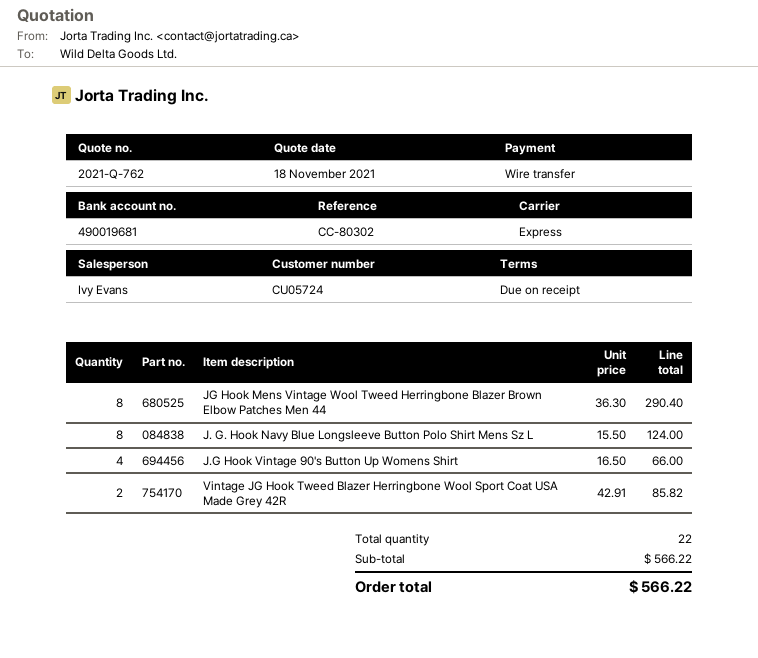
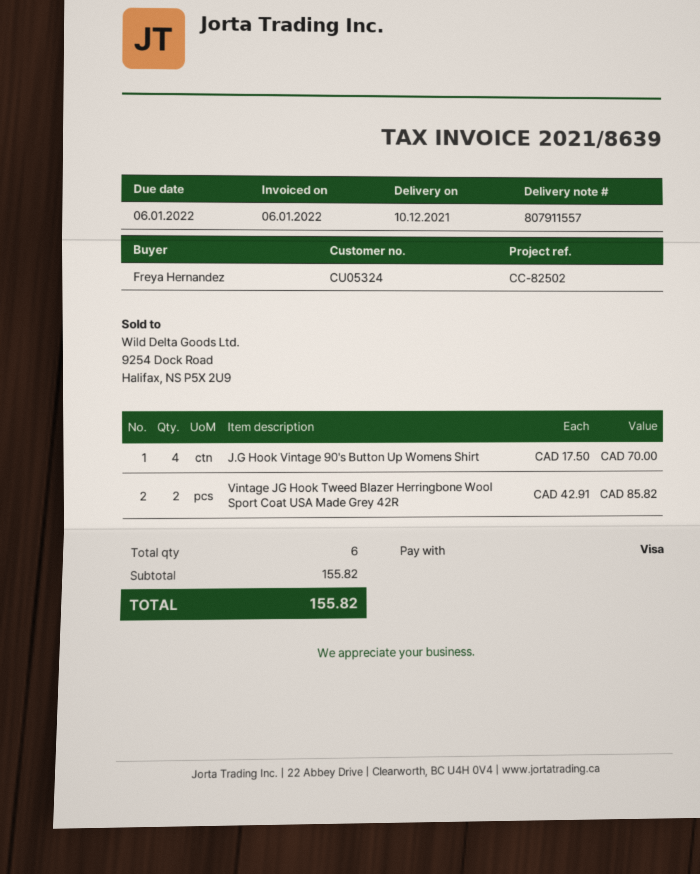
customer number: CU05724 -> CU05324
reference: CC-80302 -> CC-82502
payment method: bank transfer -> Visa
JG Hook Mens Vintage Wool Tweed Herringbone Blazer Brown Elbow Patches Men 44: 8 x 36.30 = 290.40 -> none
J. G. Hook Navy Blue Longsleeve Button Polo Shirt Mens Sz L: 8 x 15.50 = 124.00 -> none
J.G Hook Vintage 90's Button Up Womens Shirt: 4 x 16.50 = 66.00 -> 4 x 17.50 = 70.00
total quantity: 22 -> 6
subtotal: 566.22 -> 155.82
total: 566.22 -> 155.82

